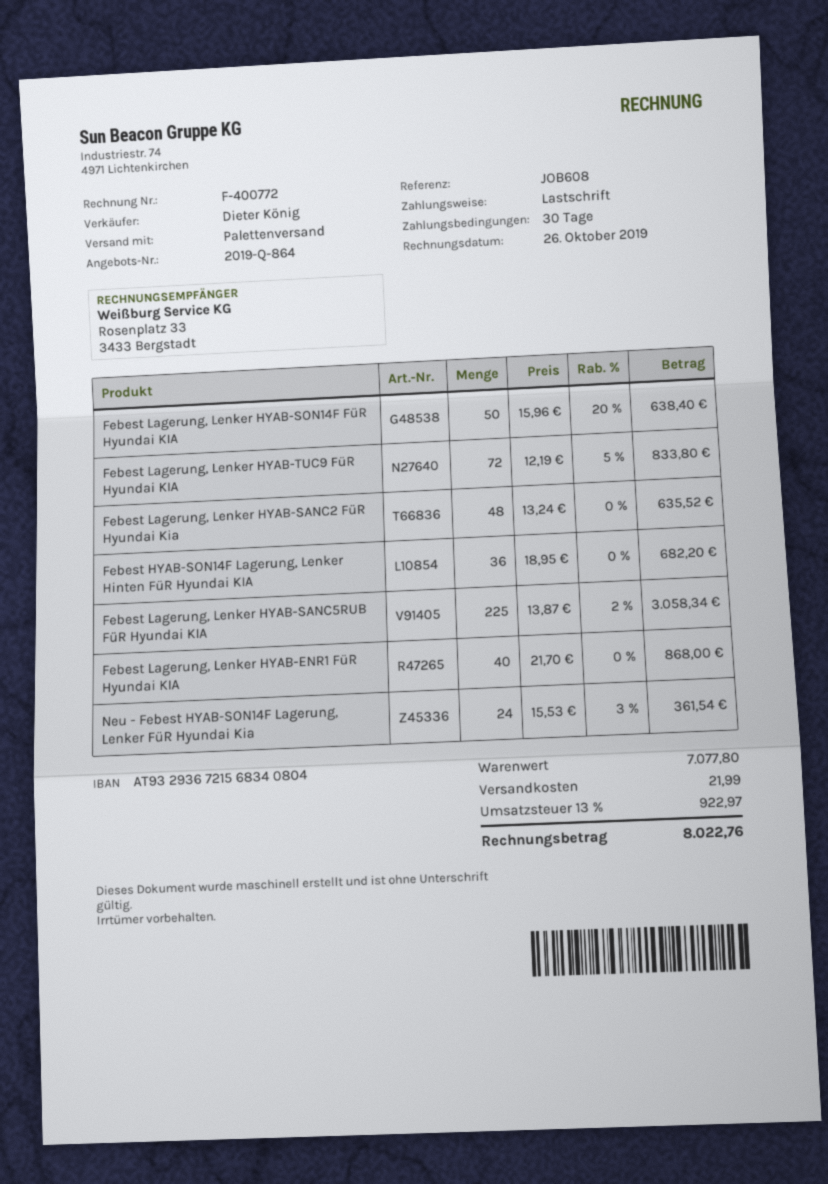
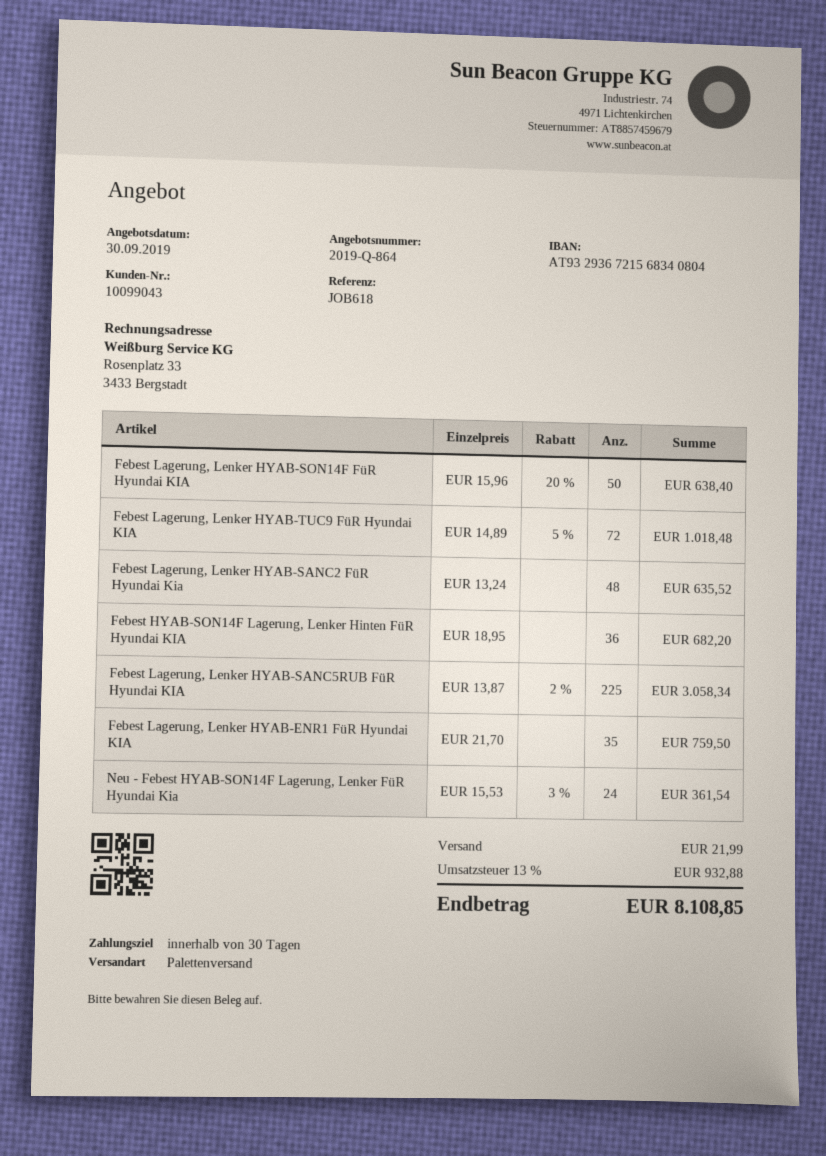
reference: JOB608 -> JOB618
Febest Lagerung, Lenker HYAB-TUC9 FüR Hyundai KIA: 72 x 12.19 - 5% = 833.80 -> 72 x 14.89 - 5% = 1018.48
Febest Lagerung, Lenker HYAB-ENR1 FüR Hyundai KIA: 40 x 21.70 = 868.00 -> 35 x 21.70 = 759.50
tax: 13% = 922.97 -> 13% = 932.88
total: 8022.76 -> 8108.85

